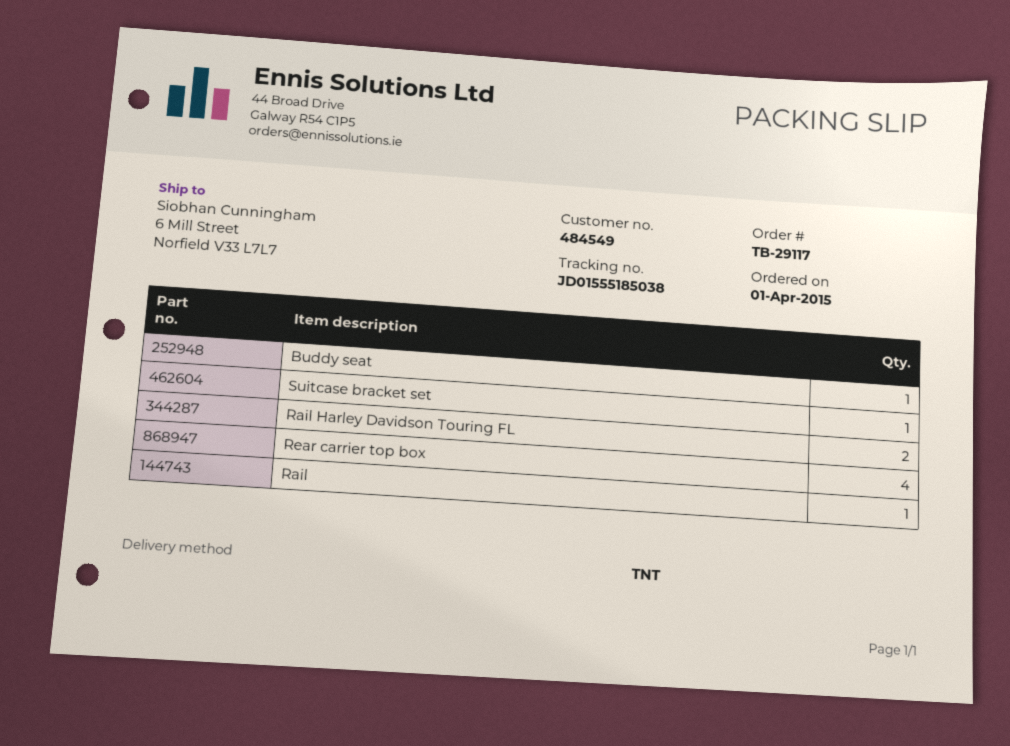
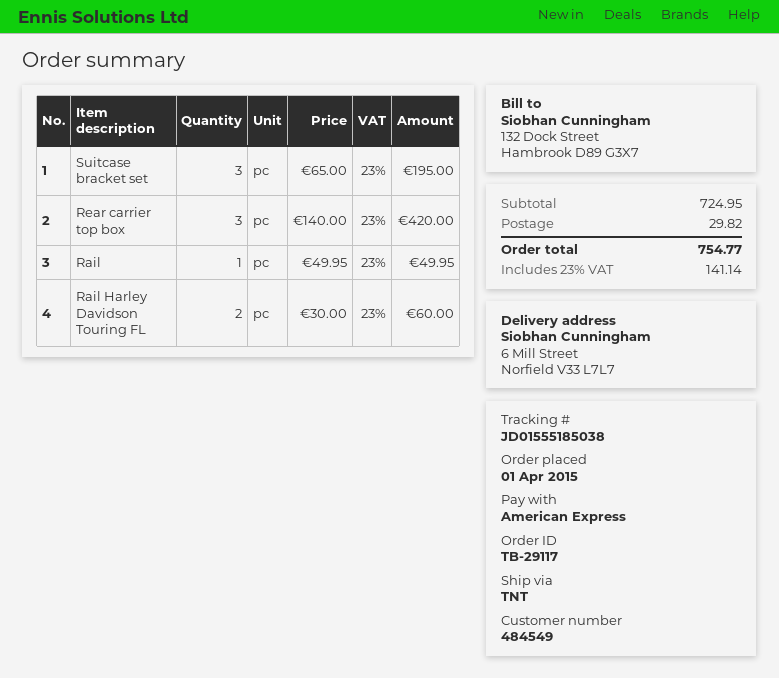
Buddy seat: 1 -> none
Suitcase bracket set: 1 -> 3
Rear carrier top box: 4 -> 3

